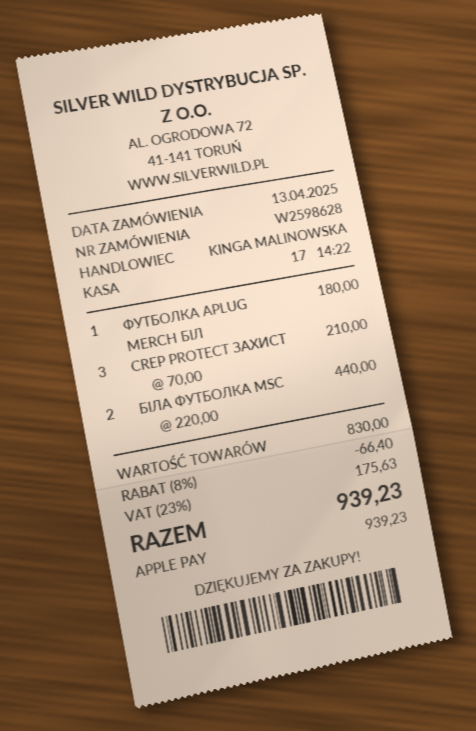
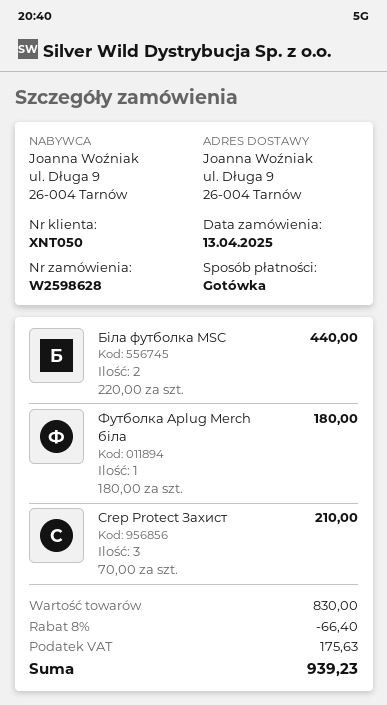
payment method: Apple Pay -> cash

